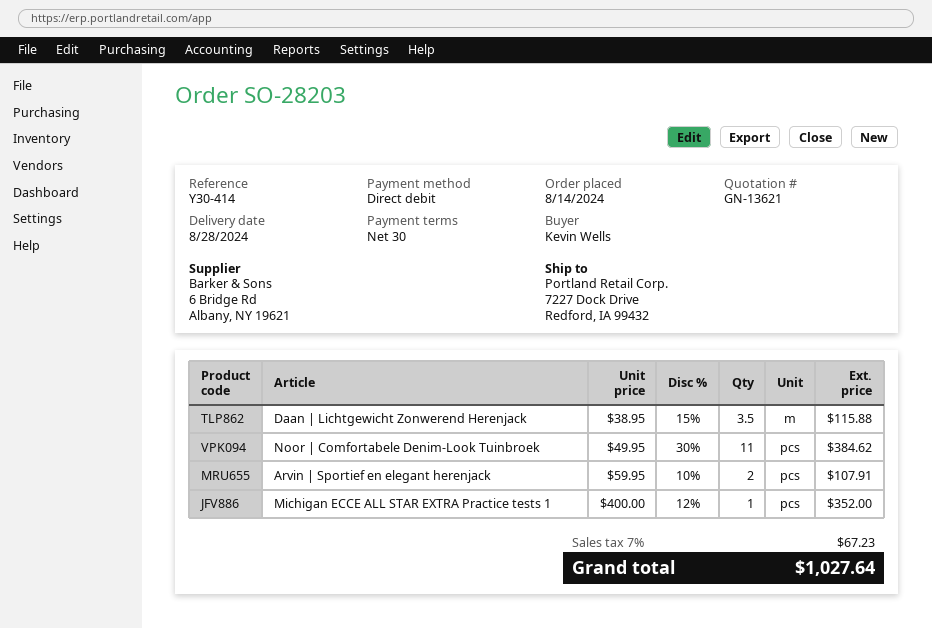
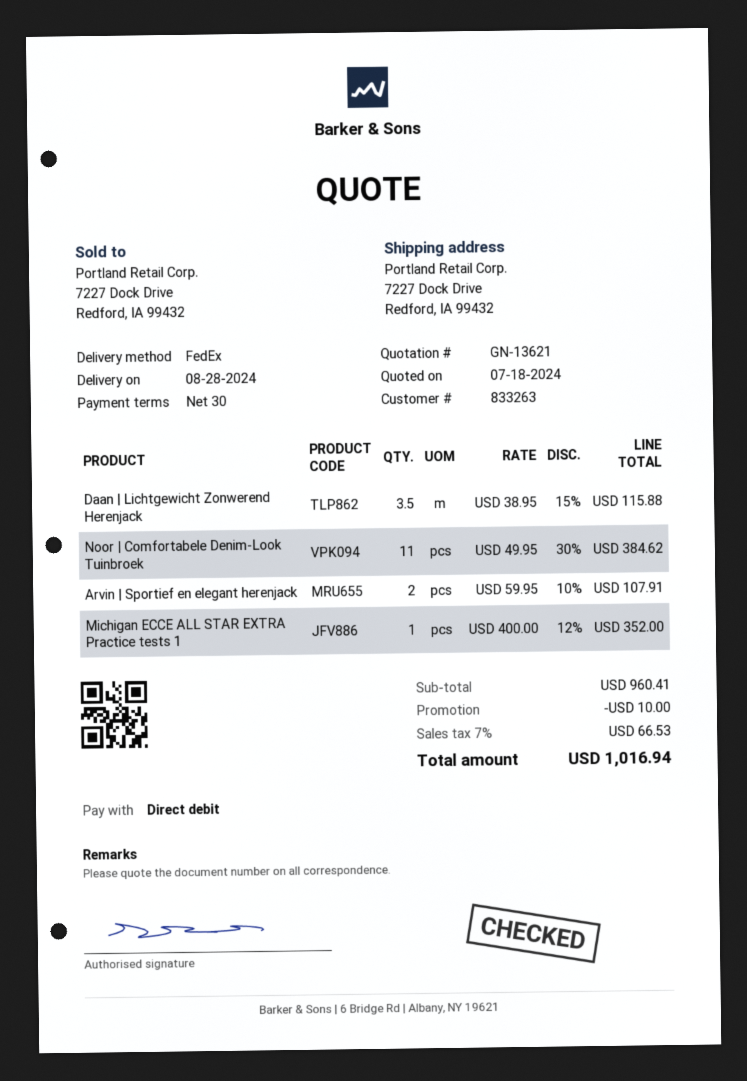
discount: none -> 10.00
tax: 7% = 67.23 -> 7% = 66.53
total: 1027.64 -> 1016.94

